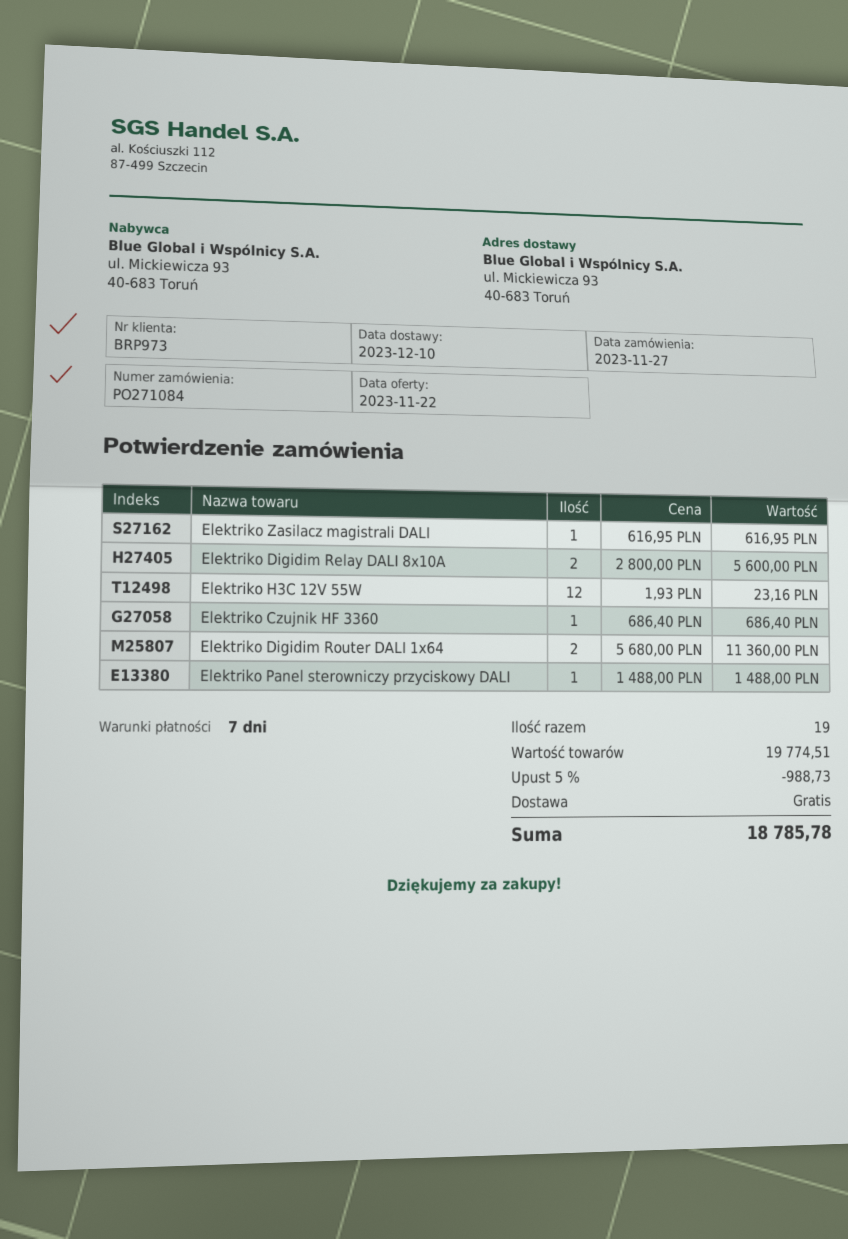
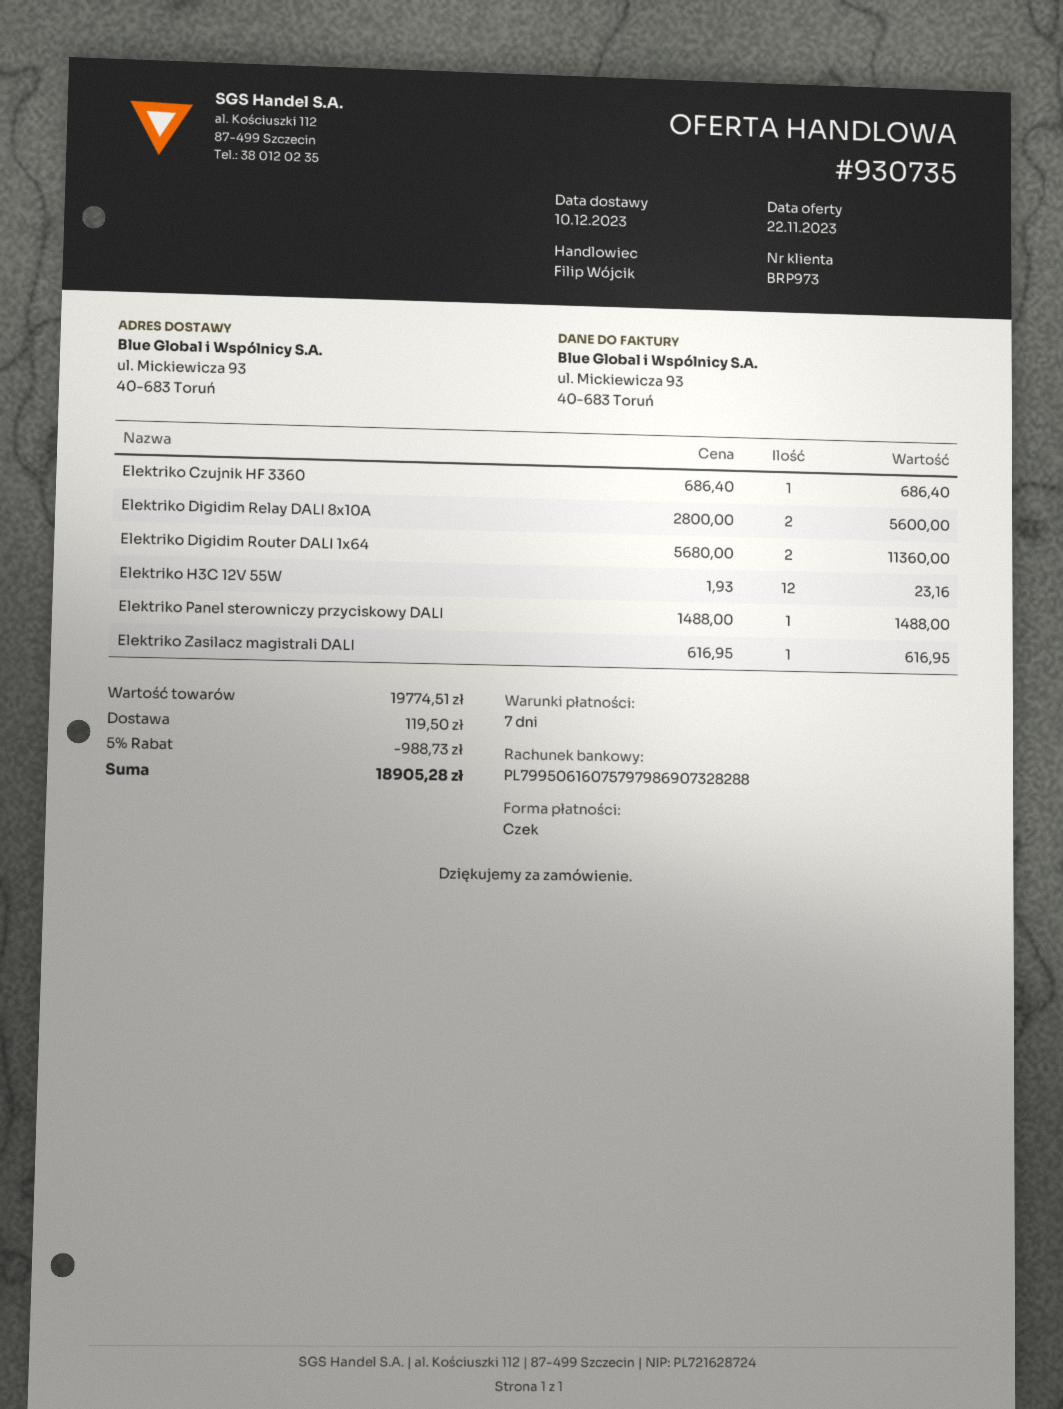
shipping: 0.00 -> 119.50
total: 18785.78 -> 18905.28

